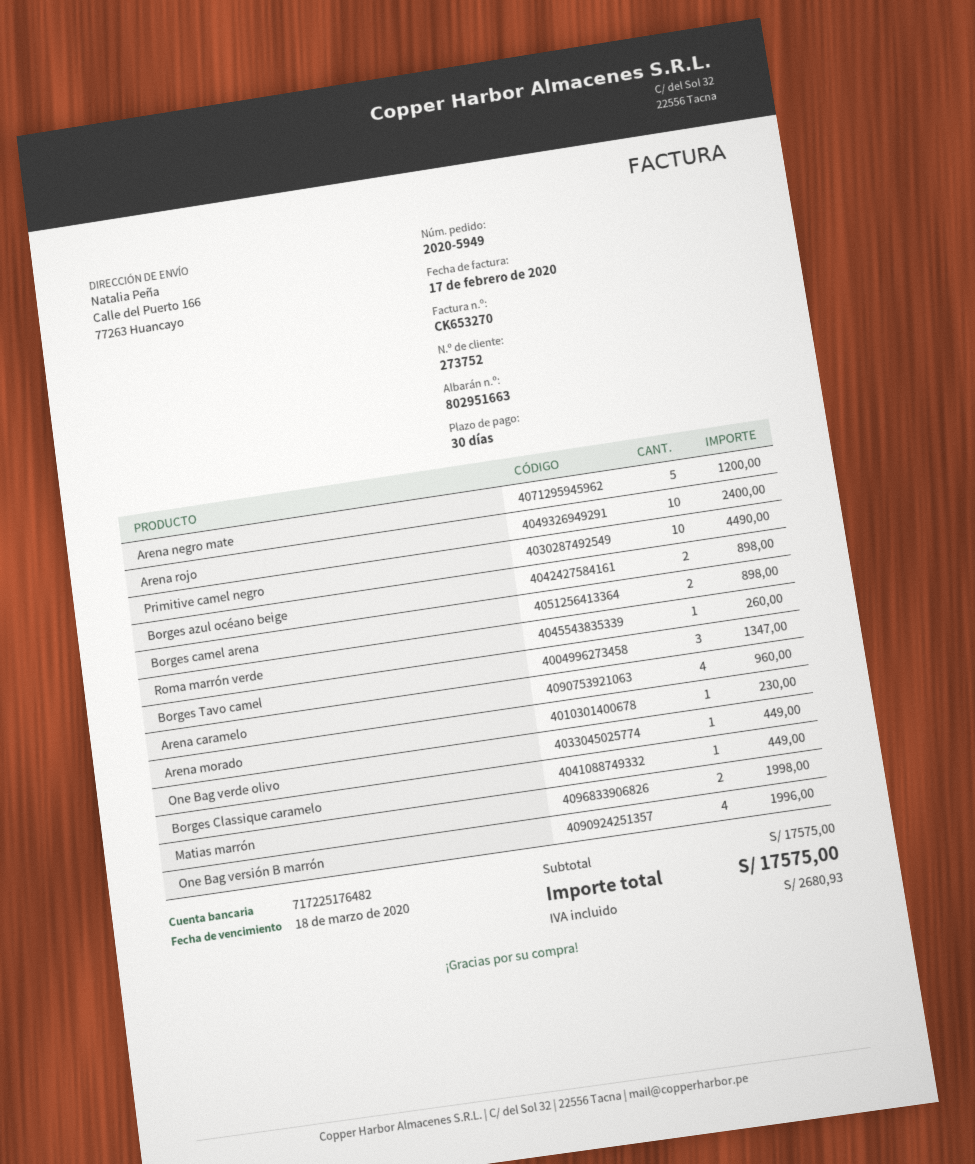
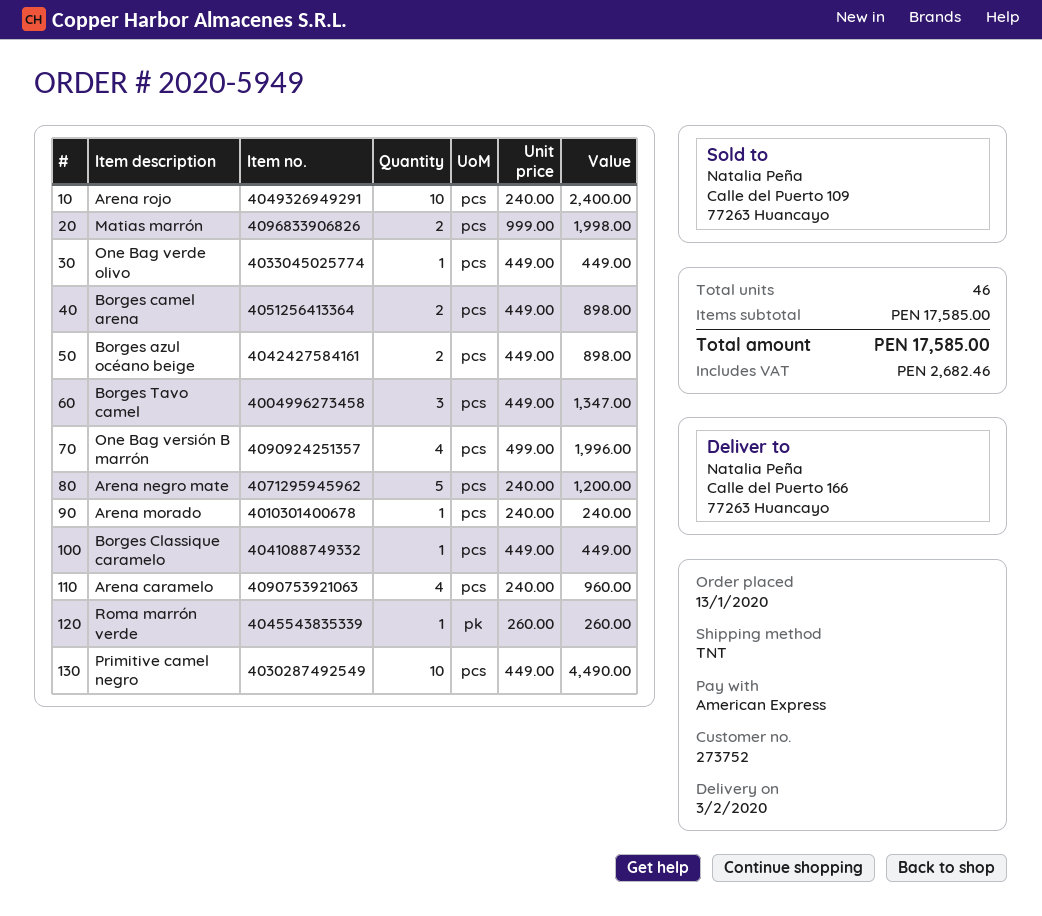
Arena morado: 1 for 230.00 -> 1 for 240.00
subtotal: 17575.00 -> 17585.00
tax: 2680.93 -> 2682.46
total: 17575.00 -> 17585.00

